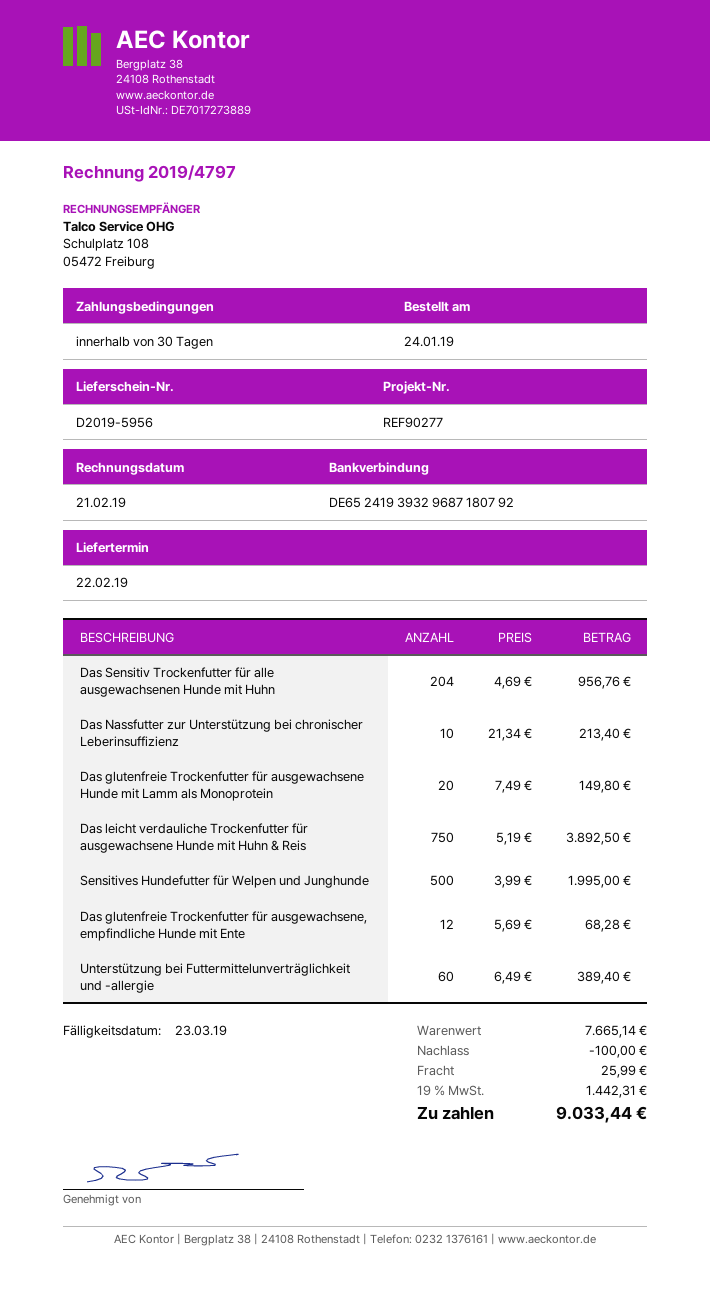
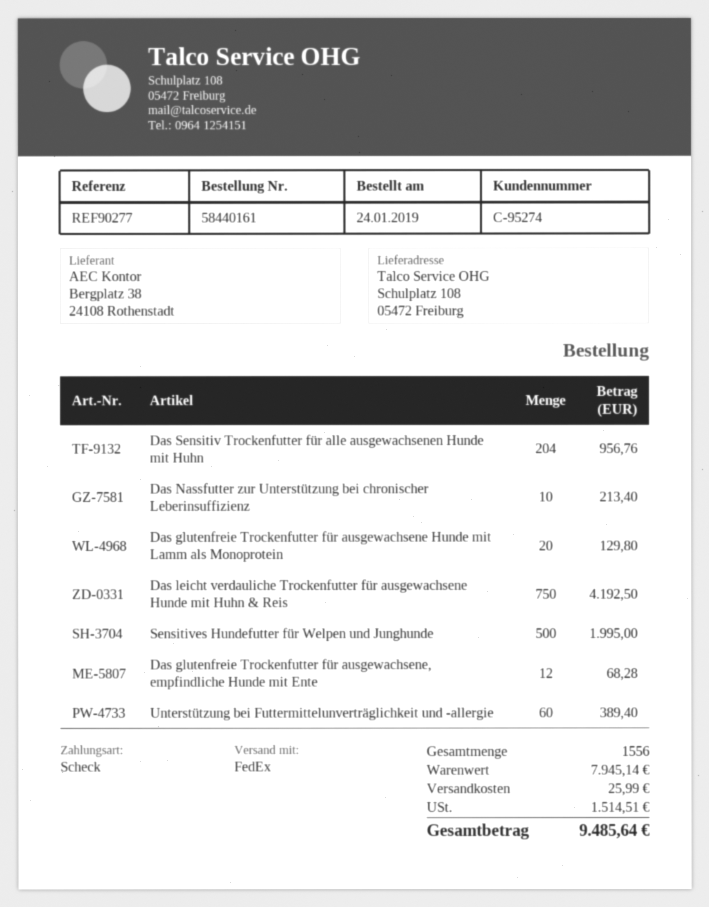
Das glutenfreie Trockenfutter für ausgewachsene Hunde mit Lamm als Monoprotein: 20 for 149.80 -> 20 for 129.80
Das leicht verdauliche Trockenfutter für ausgewachsene Hunde mit Huhn & Reis: 750 for 3892.50 -> 750 for 4192.50
subtotal: 7665.14 -> 7945.14
discount: 100.00 -> none
tax: 1442.31 -> 1514.51
total: 9033.44 -> 9485.64

